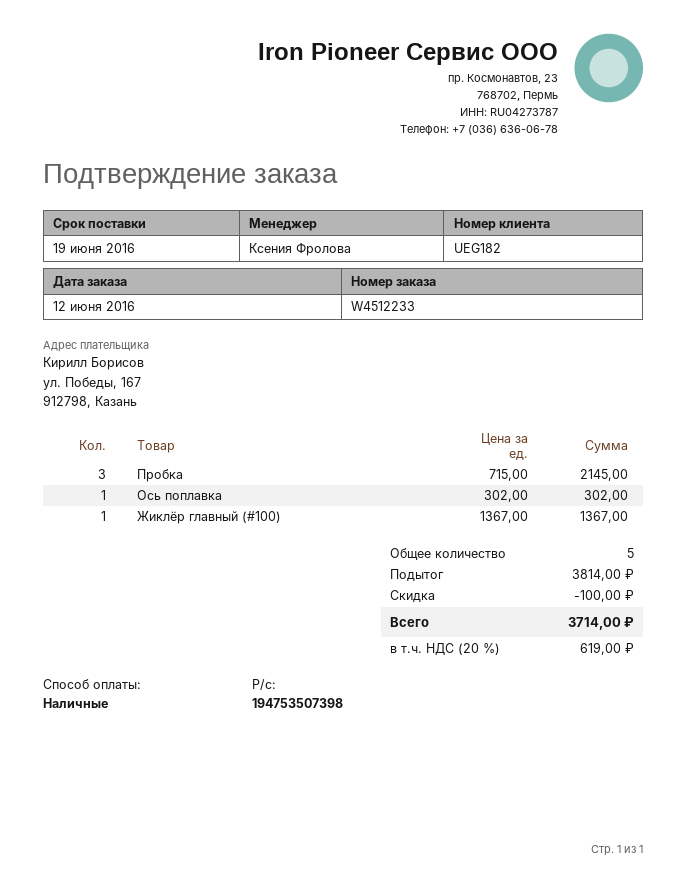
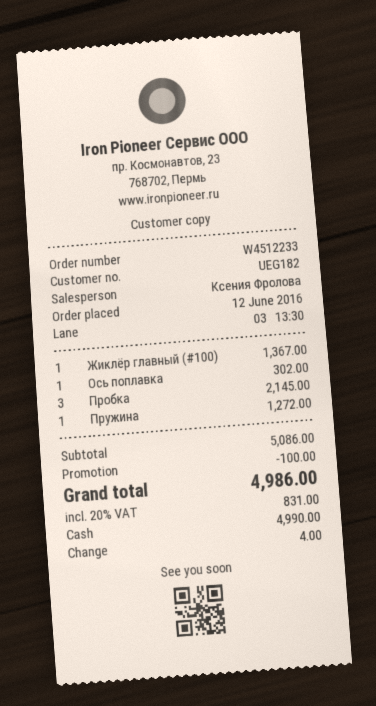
Пружина: none -> 1 for 1272.00
subtotal: 3814.00 -> 5086.00
tax: 20% = 619.00 -> 20% = 831.00
total: 3714.00 -> 4986.00

